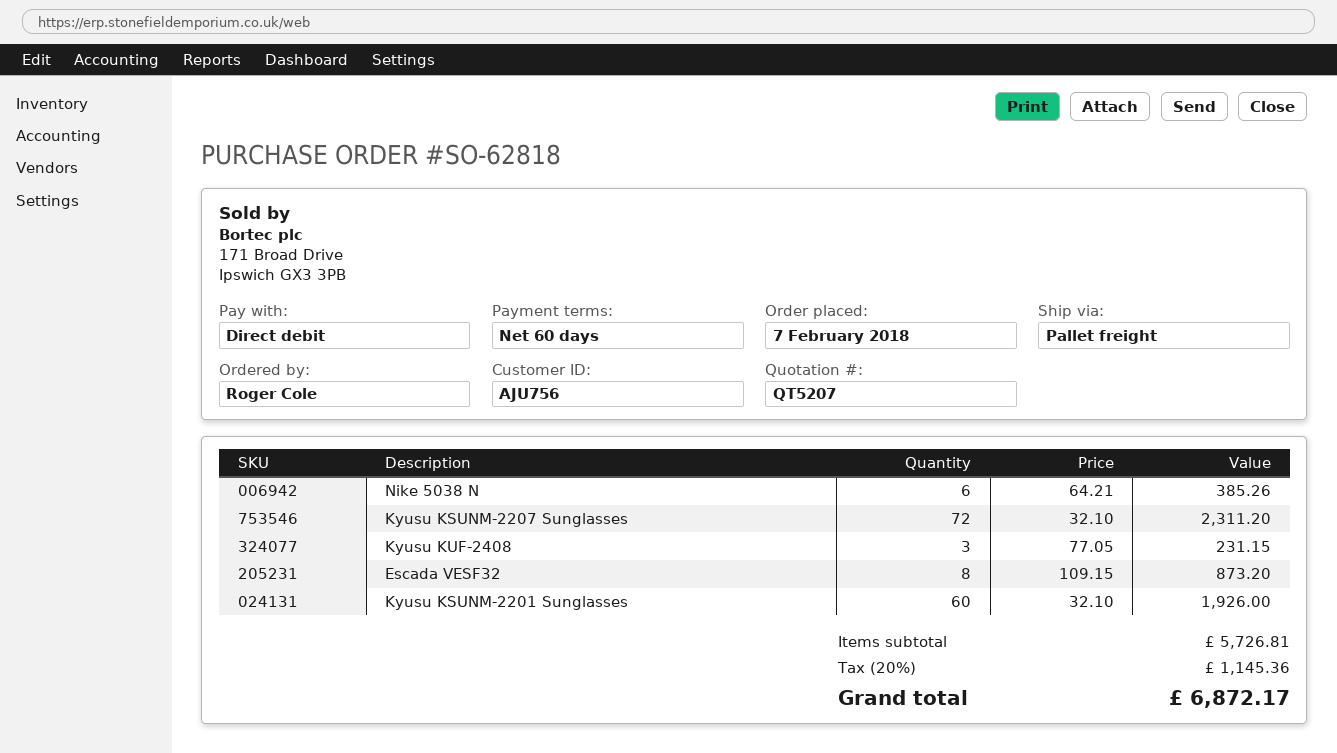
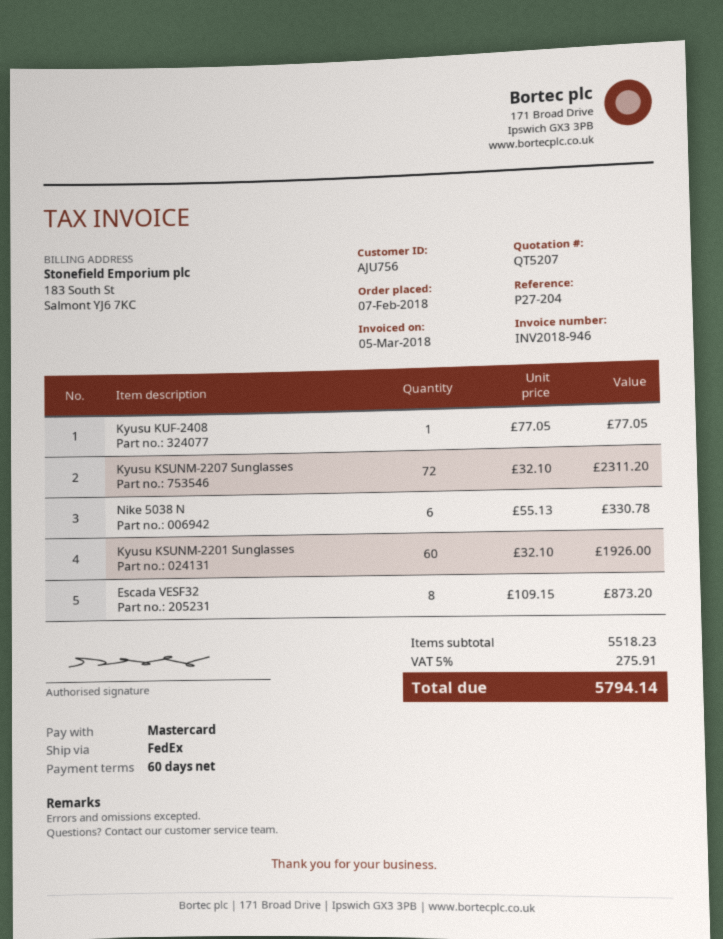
payment method: direct debit -> Mastercard
shipping method: pallet freight -> FedEx
Nike 5038 N: 6 x 64.21 = 385.26 -> 6 x 55.13 = 330.78
Kyusu KUF-2408: 3 x 77.05 = 231.15 -> 1 x 77.05 = 77.05
subtotal: 5726.81 -> 5518.23
tax: 20% = 1145.36 -> 5% = 275.91
total: 6872.17 -> 5794.14

